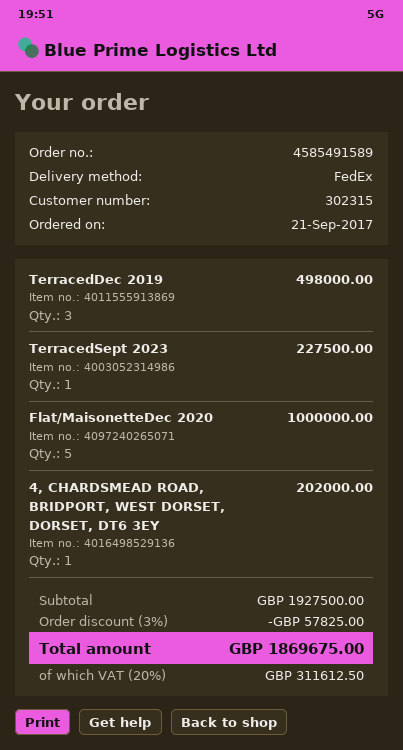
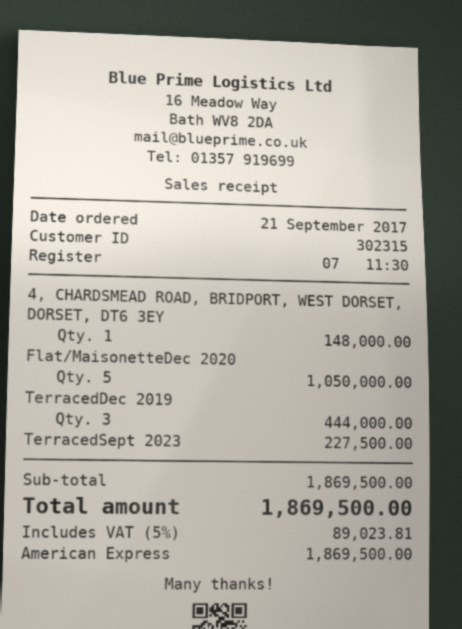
TerracedDec 2019: 3 for 498000.00 -> 3 for 444000.00
Flat/MaisonetteDec 2020: 5 for 1000000.00 -> 5 for 1050000.00
4, CHARDSMEAD ROAD, BRIDPORT, WEST DORSET, DORSET, DT6 3EY: 1 for 202000.00 -> 1 for 148000.00
subtotal: 1927500.00 -> 1869500.00
discount: 3% = 57825.00 -> none
tax: 20% = 311612.50 -> 5% = 89023.81
total: 1869675.00 -> 1869500.00

